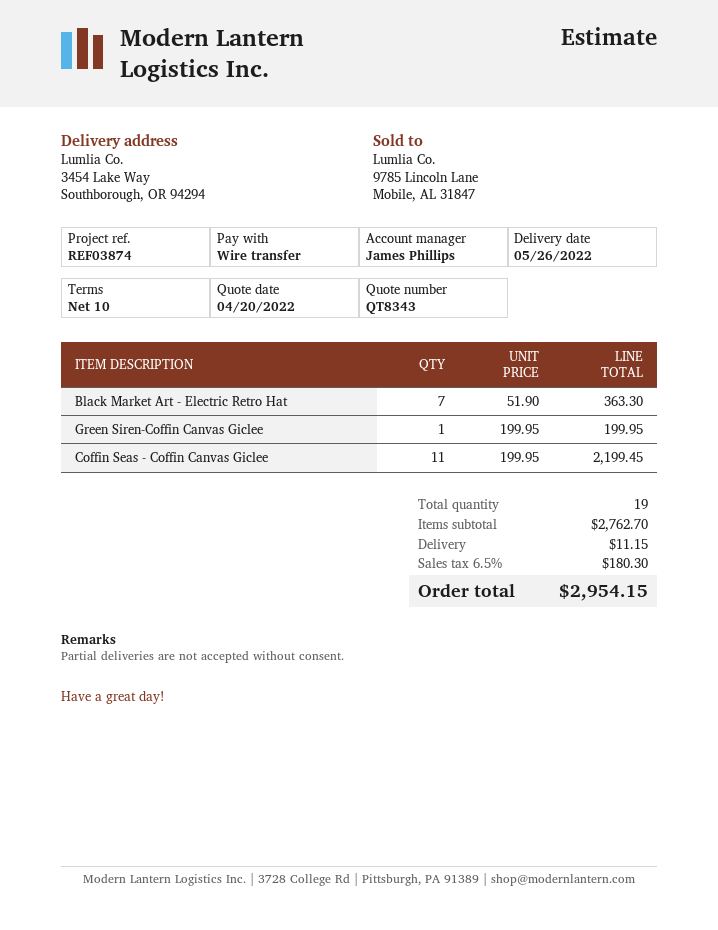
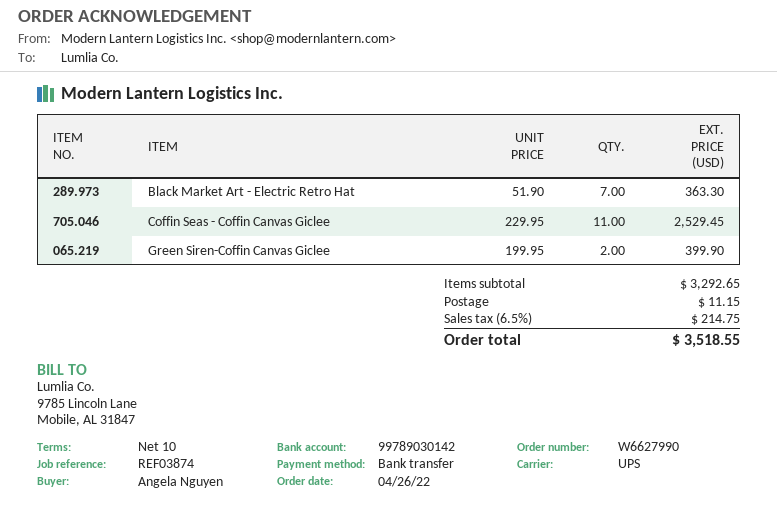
Green Siren-Coffin Canvas Giclee: 1 x 199.95 = 199.95 -> 2 x 199.95 = 399.90
Coffin Seas - Coffin Canvas Giclee: 11 x 199.95 = 2199.45 -> 11 x 229.95 = 2529.45
subtotal: 2762.70 -> 3292.65
tax: 6.5% = 180.30 -> 6.5% = 214.75
total: 2954.15 -> 3518.55

